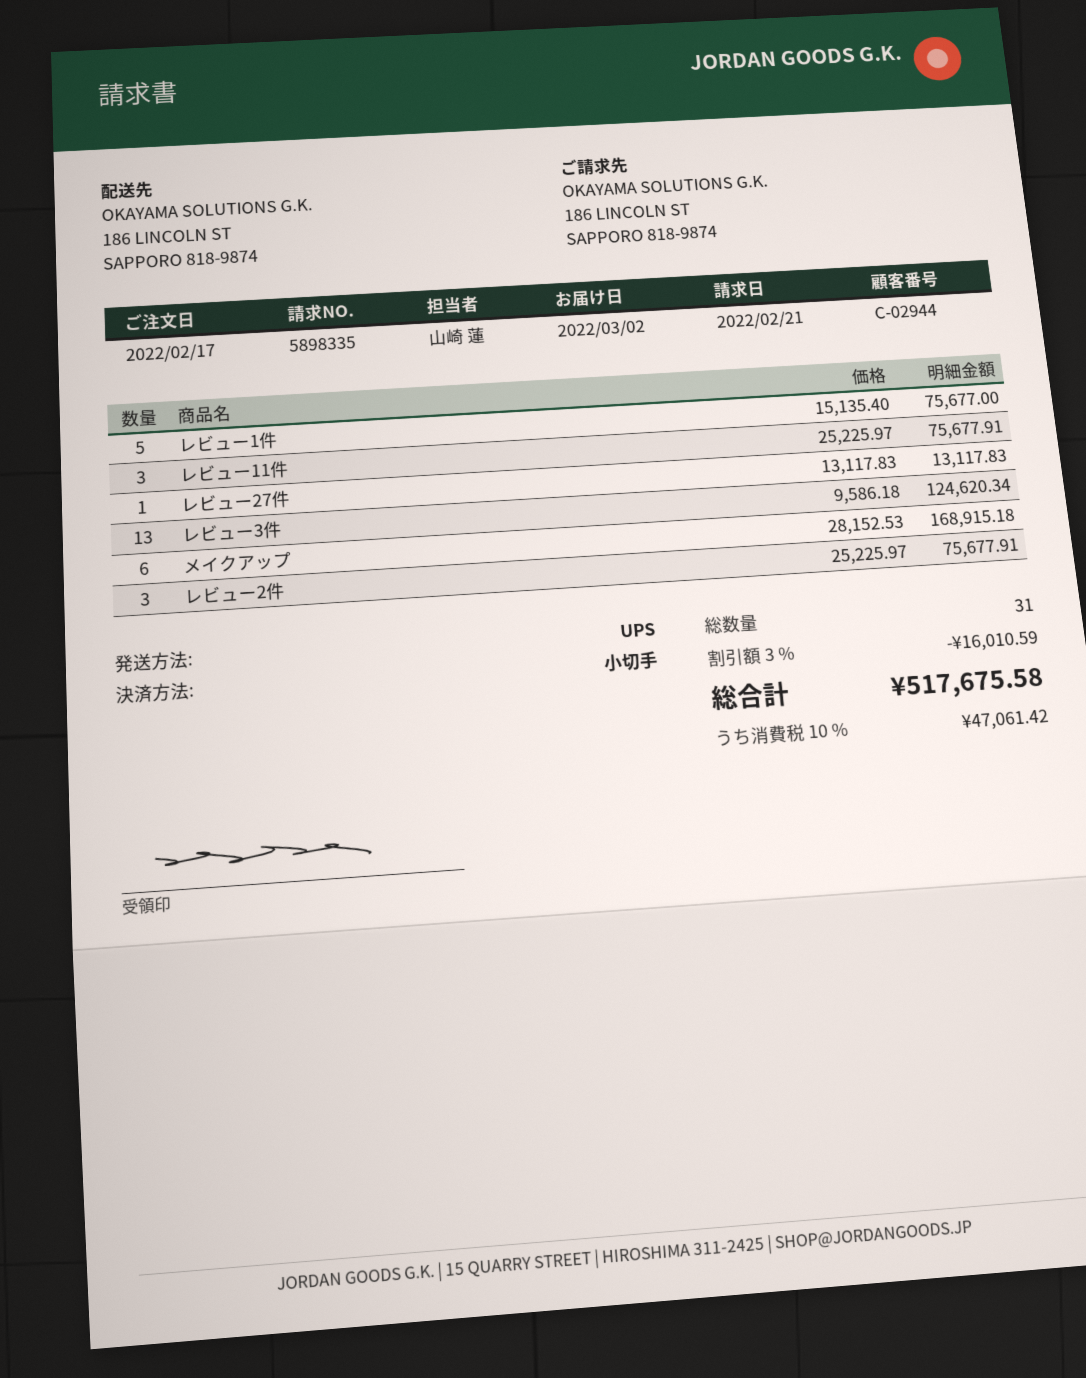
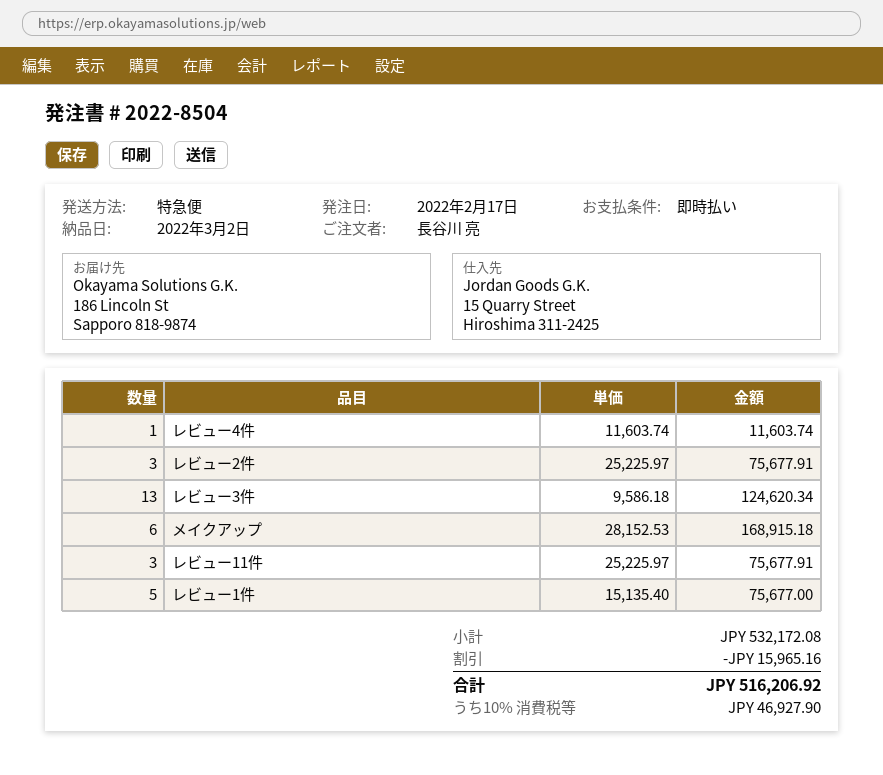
shipping method: UPS -> express
レビュー27件: 1 x 13117.83 = 13117.83 -> none
レビュー4件: none -> 1 x 11603.74 = 11603.74
discount: 16010.59 -> 15965.16
tax: 10% = 47061.42 -> 10% = 46927.90
total: 517675.58 -> 516206.92

